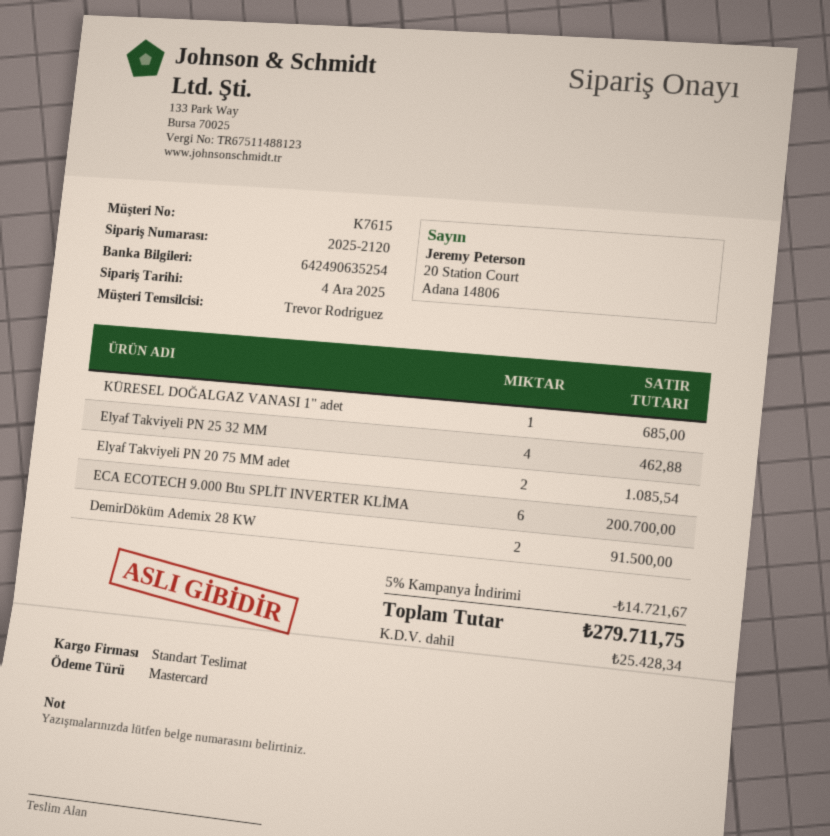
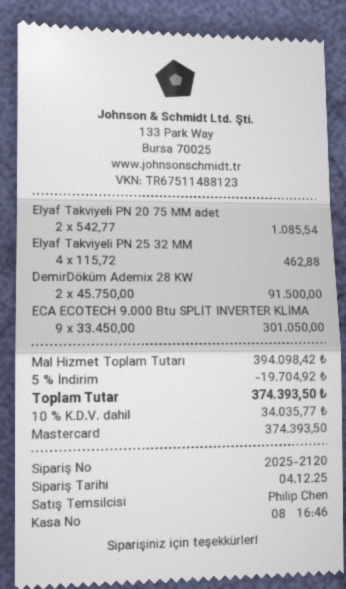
sales rep: Trevor Rodriguez -> Philip Chen
KÜRESEL DOĞALGAZ VANASI 1" adet: 1 for 685.00 -> none
ECA ECOTECH 9.000 Btu SPLİT INVERTER KLİMA: 6 for 200700.00 -> 9 for 301050.00
discount: 5% = 14721.67 -> 5% = 19704.92
tax: 25428.34 -> 34035.77
total: 279711.75 -> 374393.50

